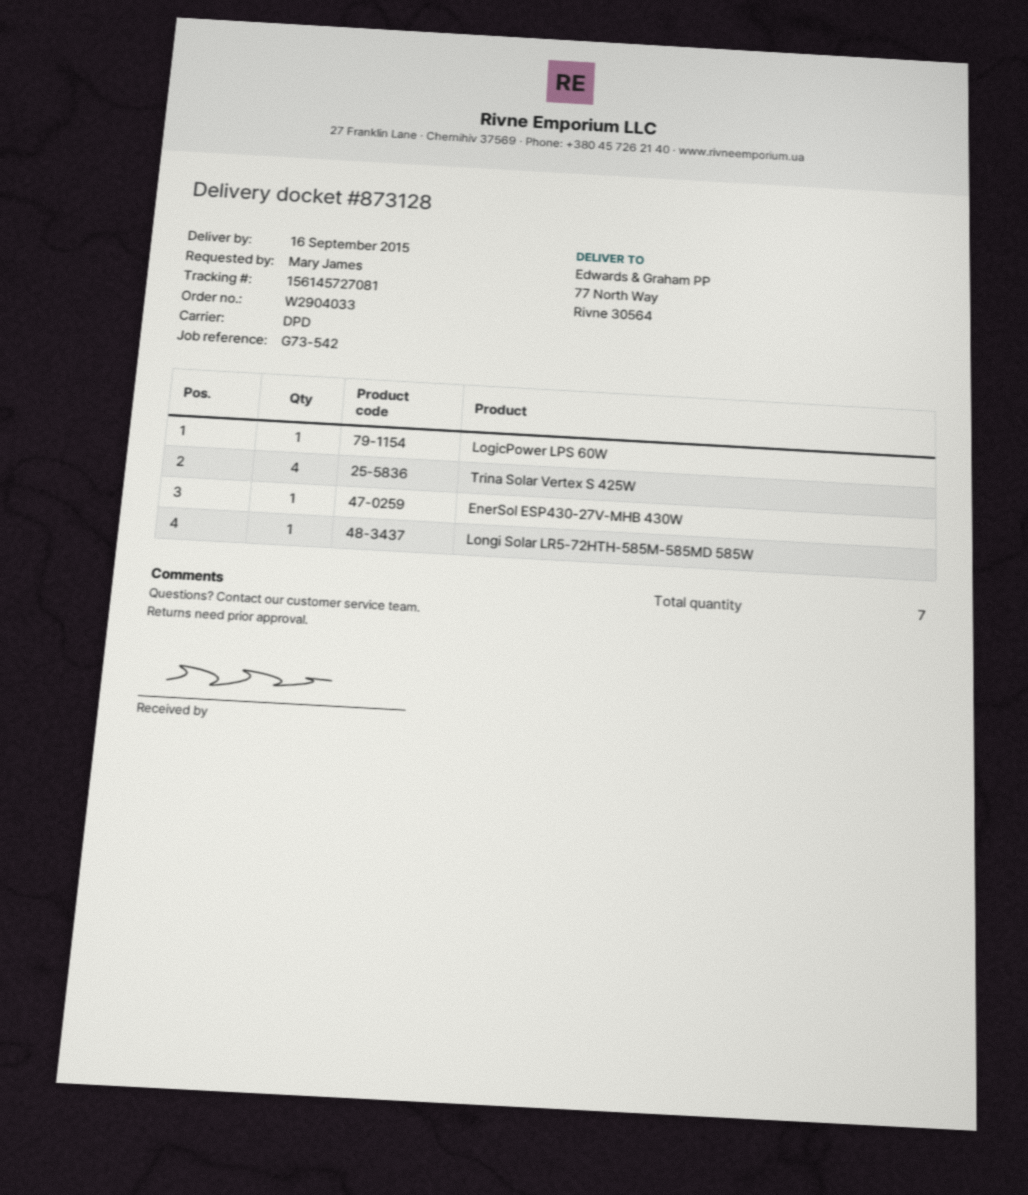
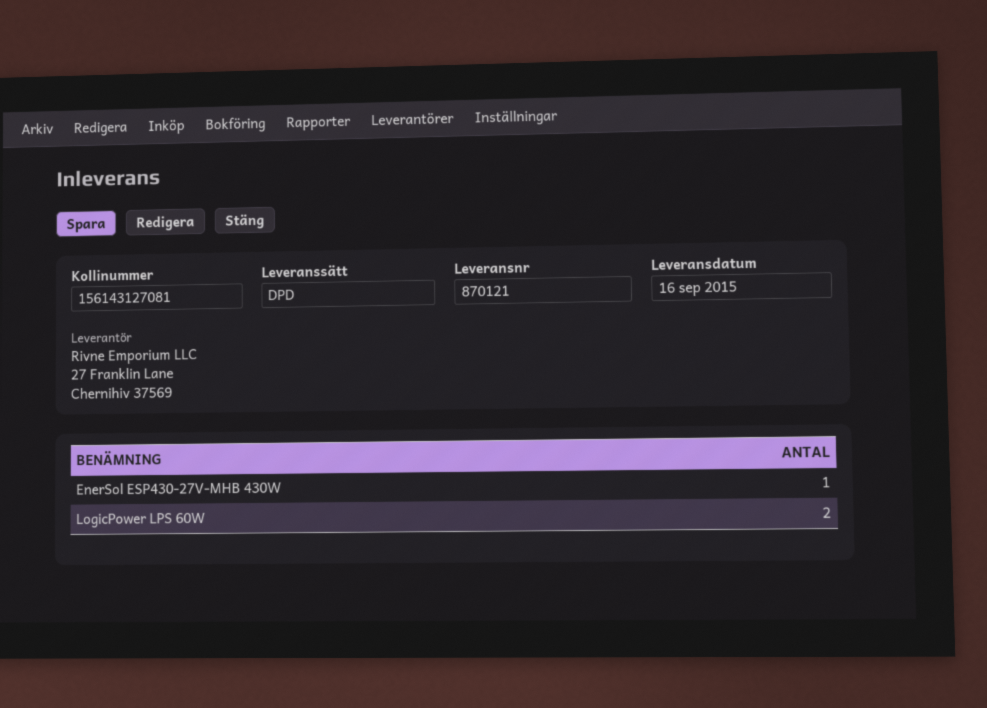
delivery note number: 873128 -> 870121
tracking number: 156145727081 -> 156143127081
LogicPower LPS 60W: 1 -> 2
Trina Solar Vertex S 425W: 4 -> none
Longi Solar LR5-72HTH-585M-585MD 585W: 1 -> none

